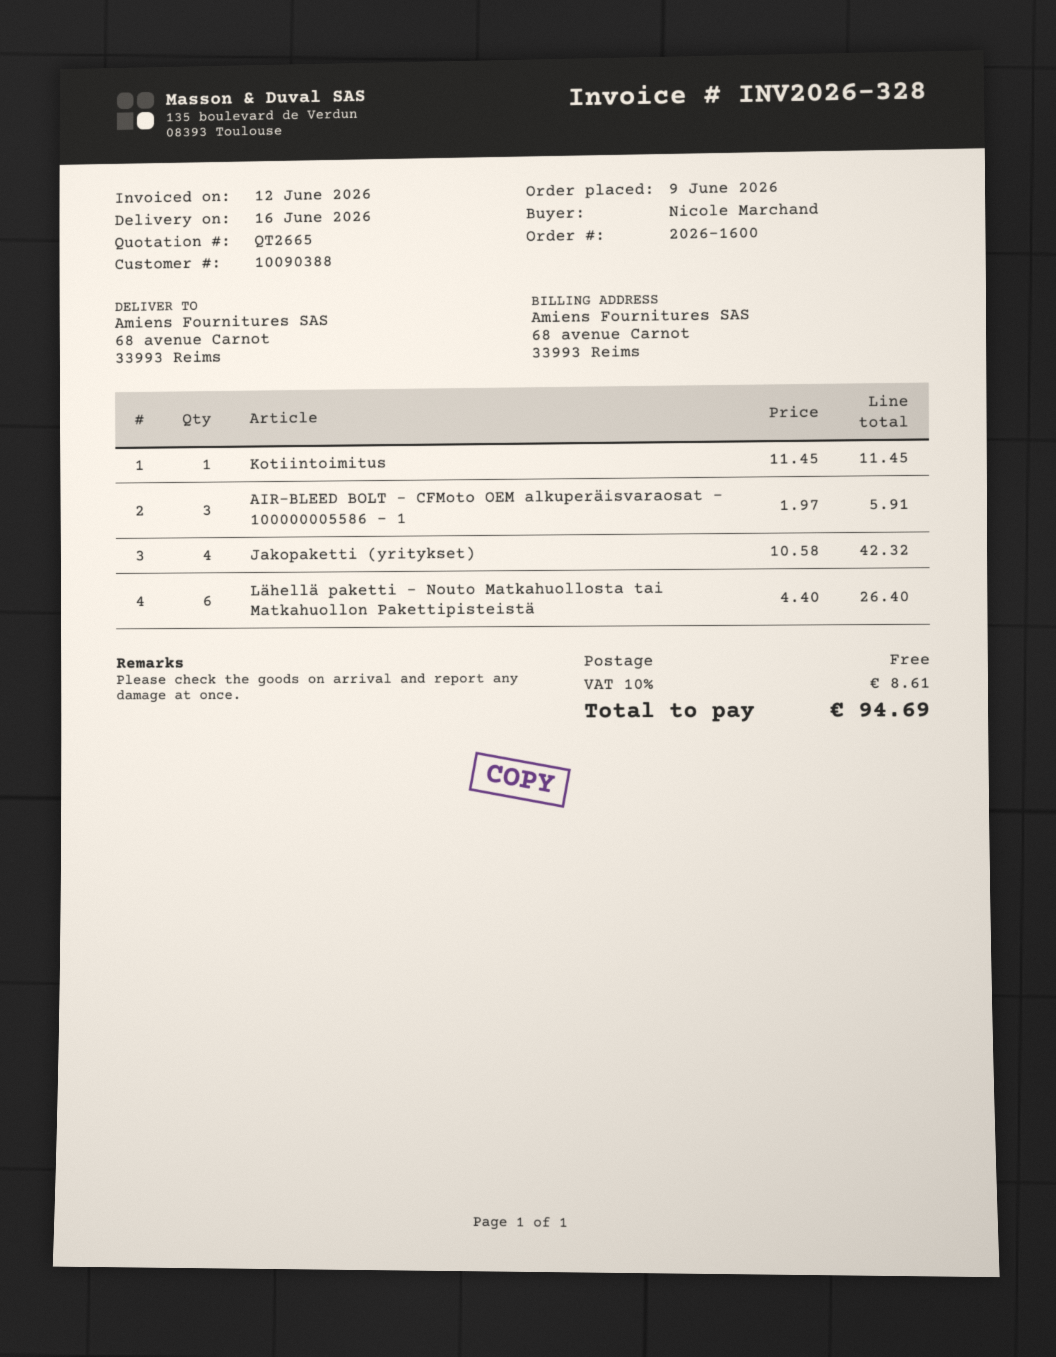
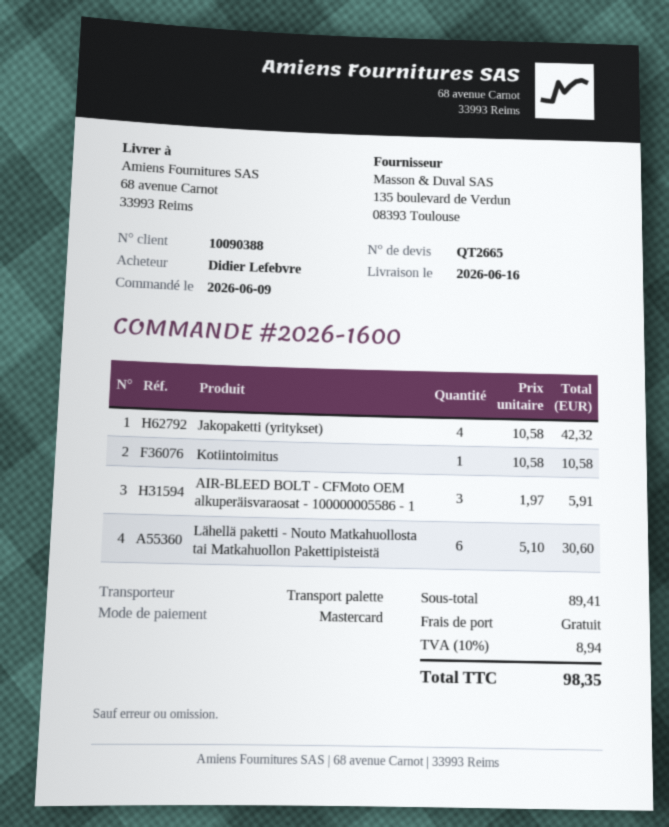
ordered by: Nicole Marchand -> Didier Lefebvre
Kotiintoimitus: 1 x 11.45 = 11.45 -> 1 x 10.58 = 10.58
Lähellä paketti - Nouto Matkahuollosta tai Matkahuollon Pakettipisteistä: 6 x 4.40 = 26.40 -> 6 x 5.10 = 30.60
tax: 10% = 8.61 -> 10% = 8.94
total: 94.69 -> 98.35

